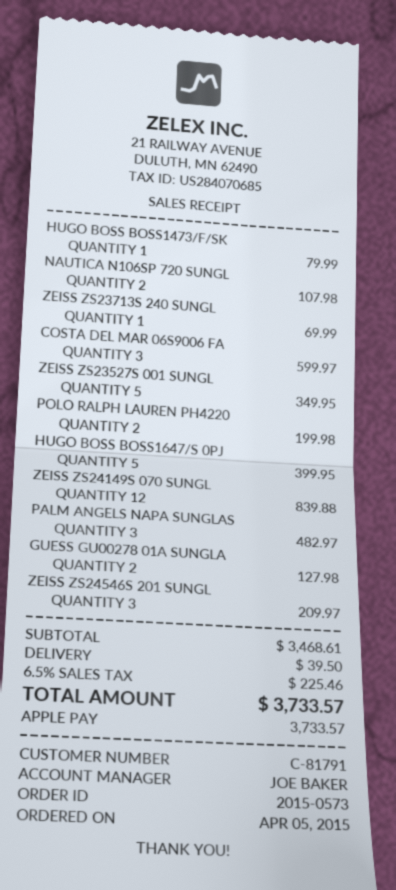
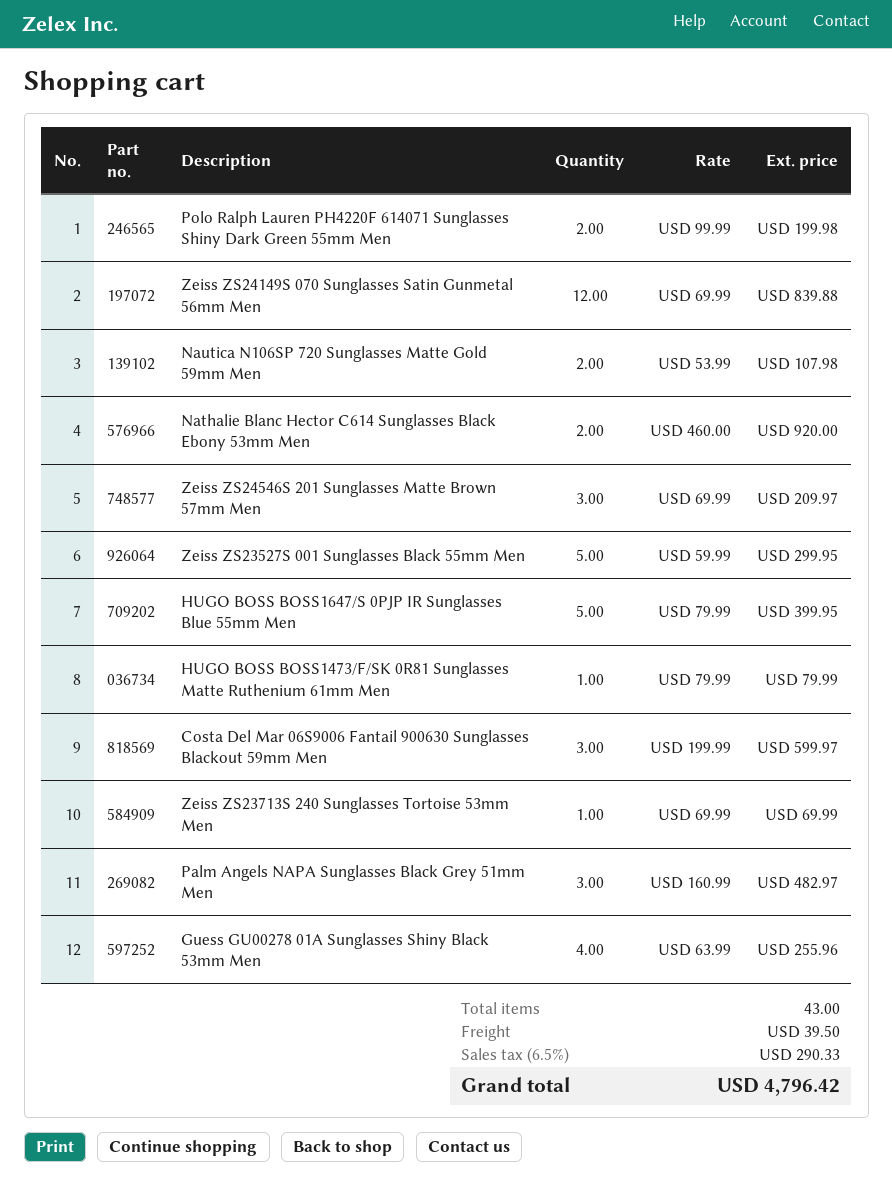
ZEISS ZS23527S 001 SUNGL: 5 for 349.95 -> 5 for 299.95
GUESS GU00278 01A SUNGLA: 2 for 127.98 -> 4 for 255.96
Nathalie Blanc Hector C614 Sunglasses Black Ebony 53mm Men: none -> 2 for 920.00
tax: 6.5% = 225.46 -> 6.5% = 290.33
total: 3733.57 -> 4796.42

